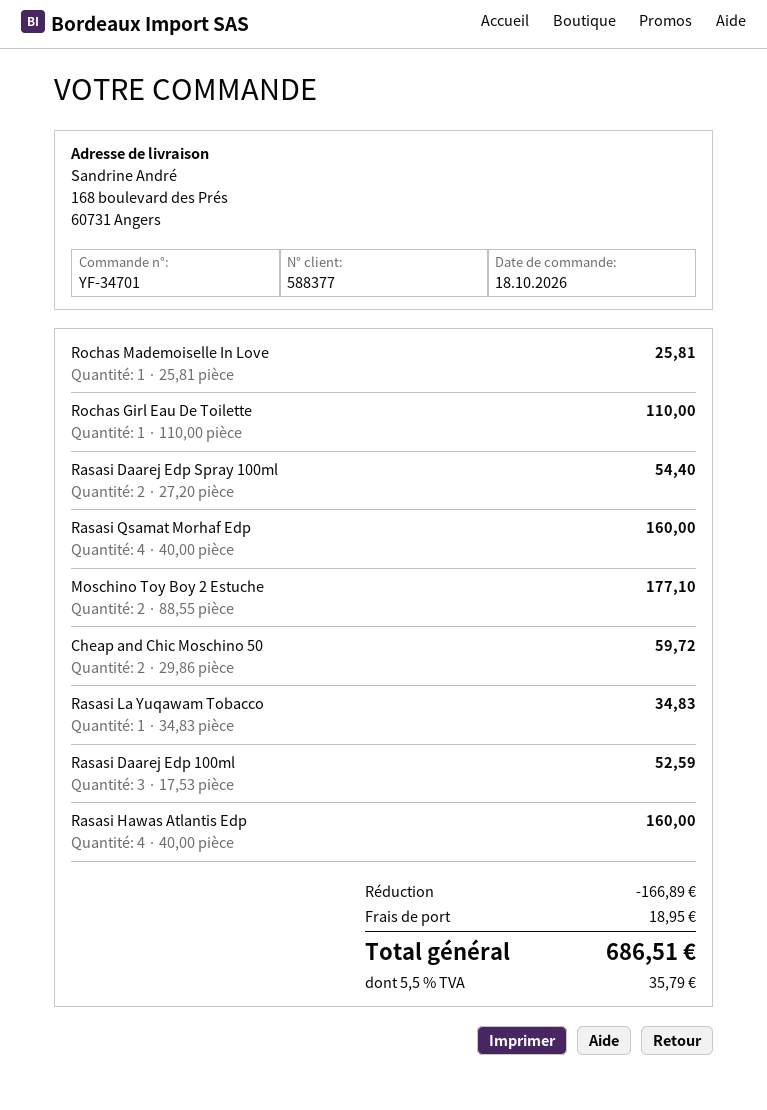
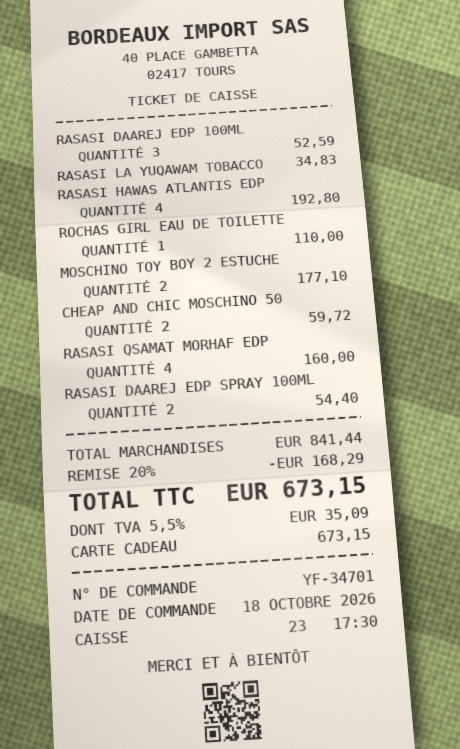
Rochas Mademoiselle In Love: 1 for 25.81 -> none
Rasasi Hawas Atlantis Edp: 4 for 160.00 -> 4 for 192.80
discount: 166.89 -> 168.29
shipping: 18.95 -> none
tax: 5.5% = 35.79 -> 5.5% = 35.09
total: 686.51 -> 673.15

